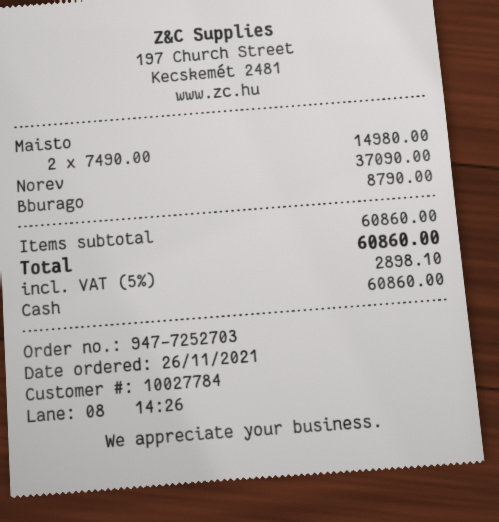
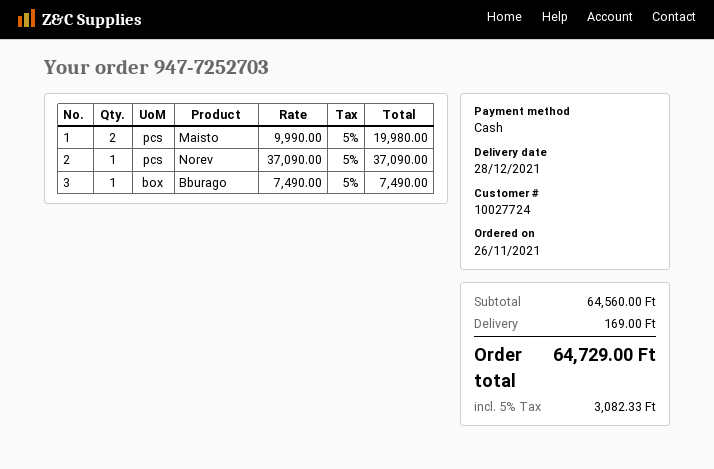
customer number: 10027784 -> 10027724
Maisto: 2 x 7490.00 = 14980.00 -> 2 x 9990.00 = 19980.00
Bburago: 1 x 8790.00 = 8790.00 -> 1 x 7490.00 = 7490.00
subtotal: 60860.00 -> 64560.00
shipping: none -> 169.00
tax: 5% = 2898.10 -> 5% = 3082.33
total: 60860.00 -> 64729.00

